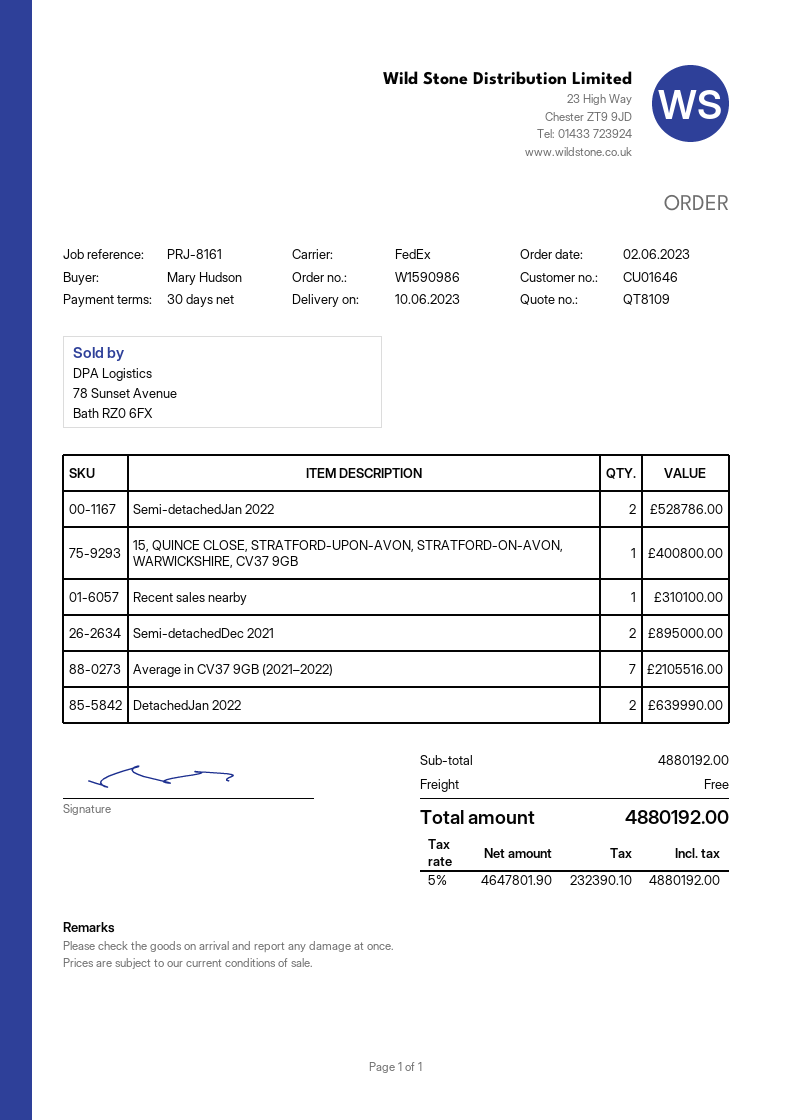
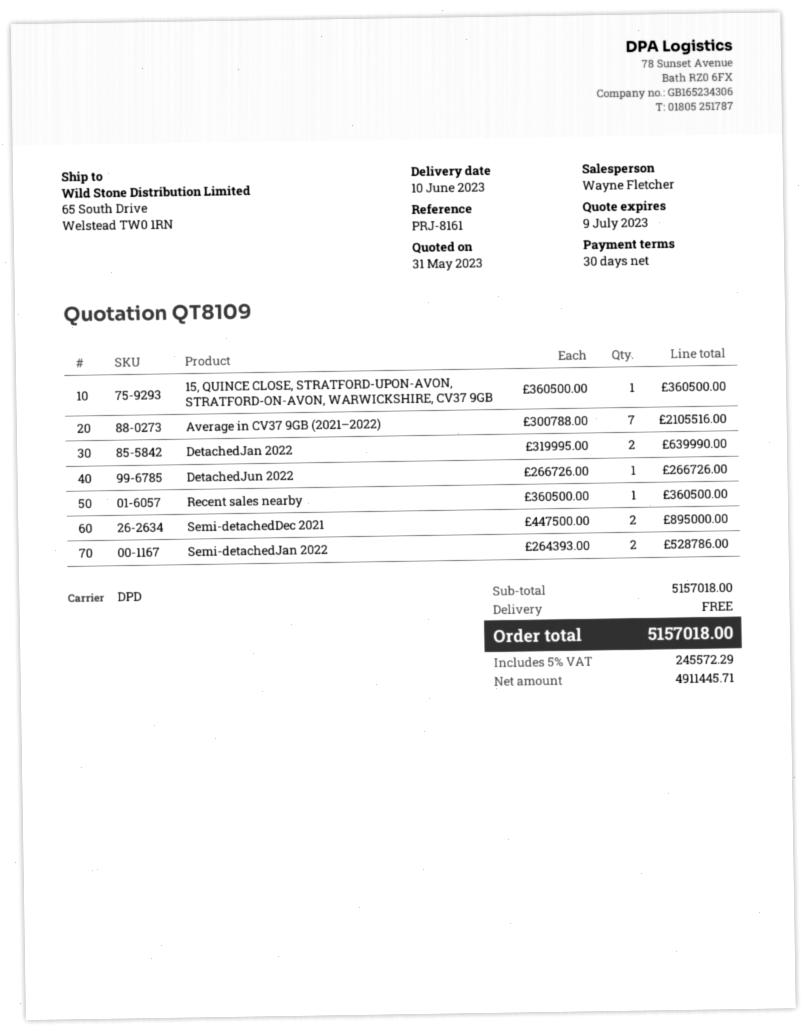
shipping method: FedEx -> DPD
15, QUINCE CLOSE, STRATFORD-UPON-AVON, STRATFORD-ON-AVON, WARWICKSHIRE, CV37 9GB: 1 for 400800.00 -> 1 for 360500.00
Recent sales nearby: 1 for 310100.00 -> 1 for 360500.00
DetachedJun 2022: none -> 1 for 266726.00
subtotal: 4880192.00 -> 5157018.00
net: 4647801.90 -> 4911445.71
tax: 5% = 232390.10 -> 5% = 245572.29
total: 4880192.00 -> 5157018.00

